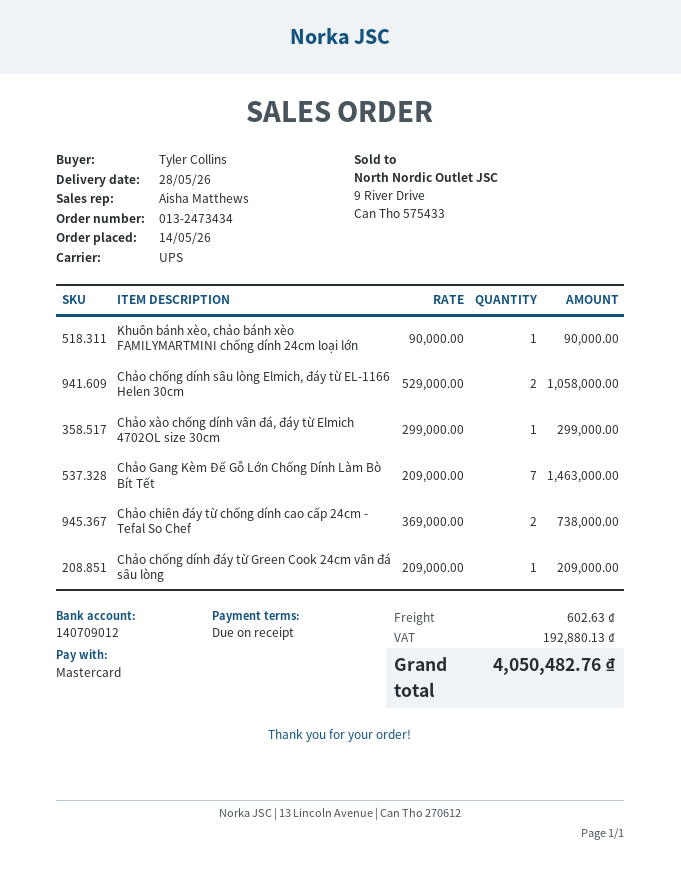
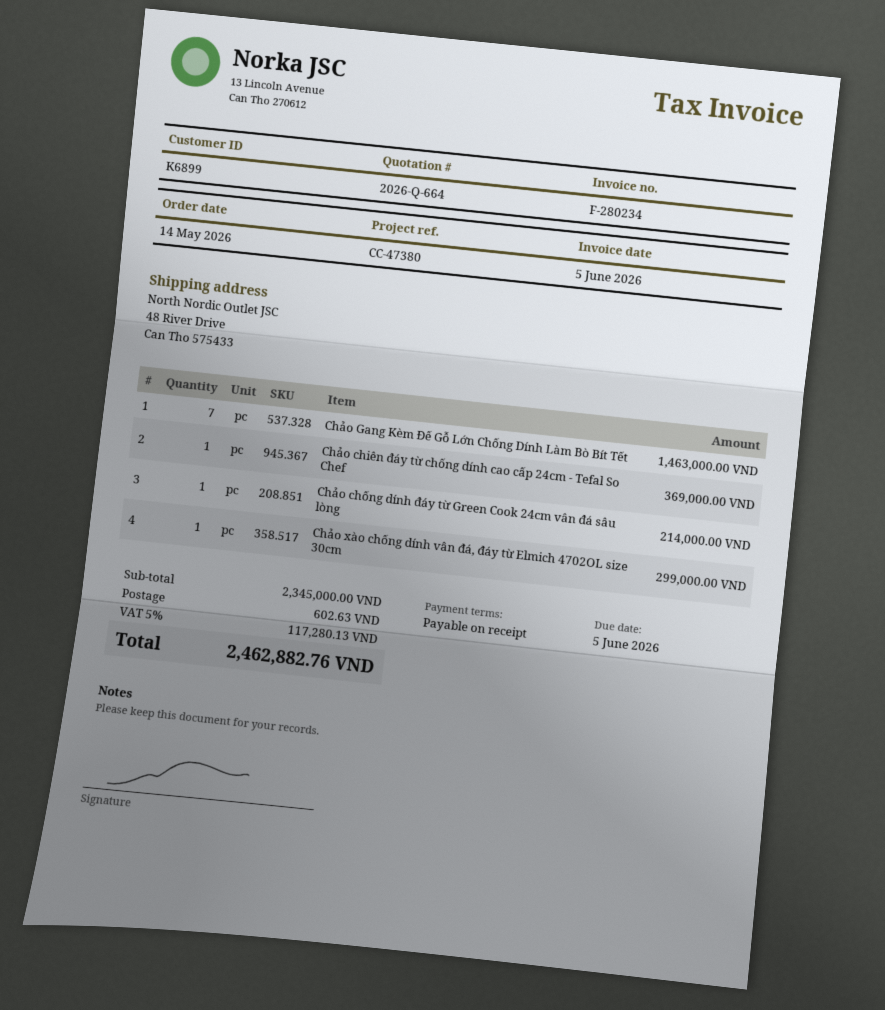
Khuôn bánh xèo, chảo bánh xèo FAMILYMARTMINI chống dính 24cm loại lớn: 1 for 90000.00 -> none
Chảo chống dính sâu lòng Elmich, đáy từ EL-1166 Helen 30cm: 2 for 1058000.00 -> none
Chảo chiên đáy từ chống dính cao cấp 24cm - Tefal So Chef: 2 for 738000.00 -> 1 for 369000.00
Chảo chống dính đáy từ Green Cook 24cm vân đá sâu lòng: 1 for 209000.00 -> 1 for 214000.00
tax: 192880.13 -> 117280.13
total: 4050482.76 -> 2462882.76

